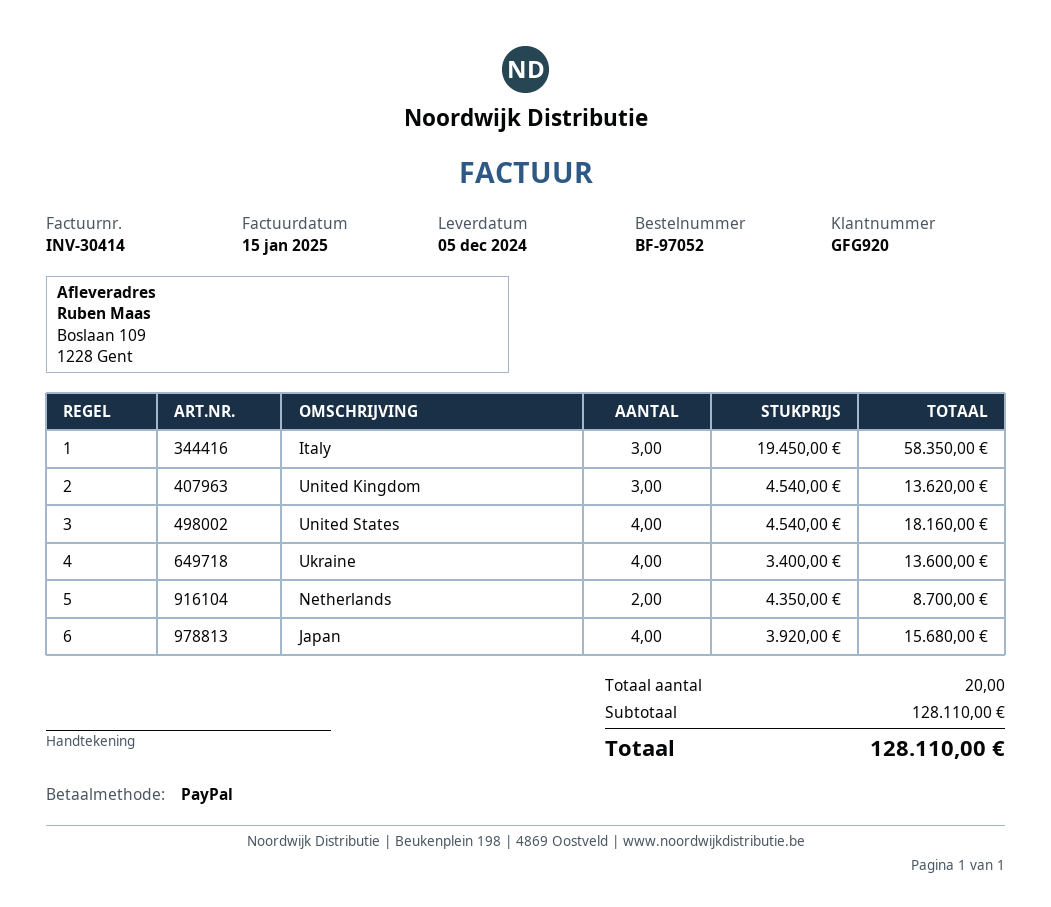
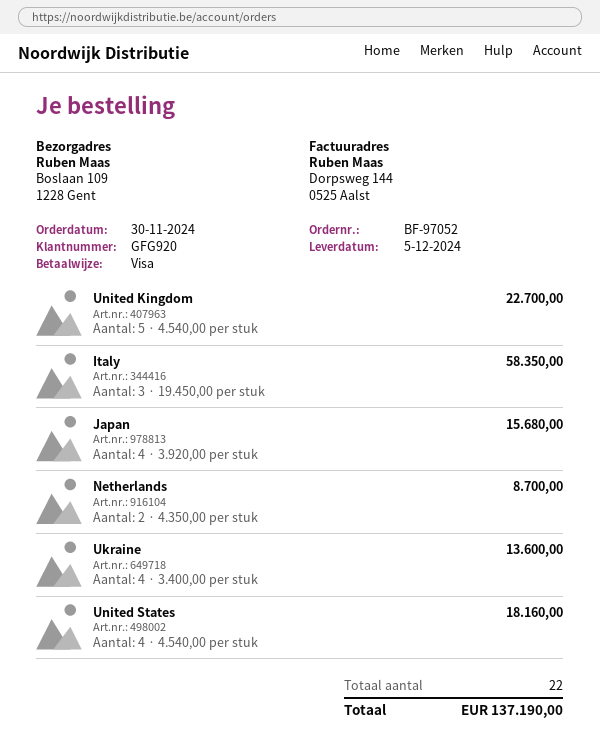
payment method: PayPal -> Visa
United Kingdom: 3 x 4540.00 = 13620.00 -> 5 x 4540.00 = 22700.00
total quantity: 20 -> 22
total: 128110.00 -> 137190.00

